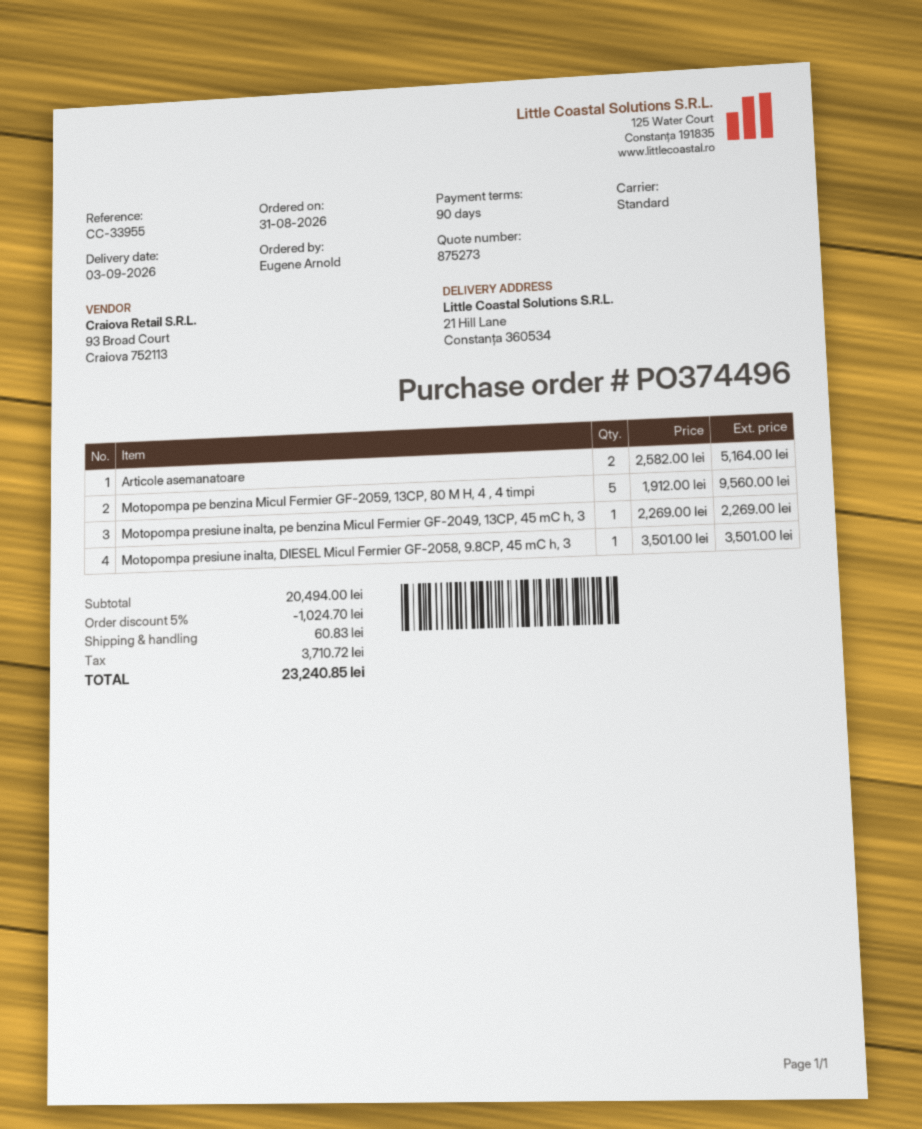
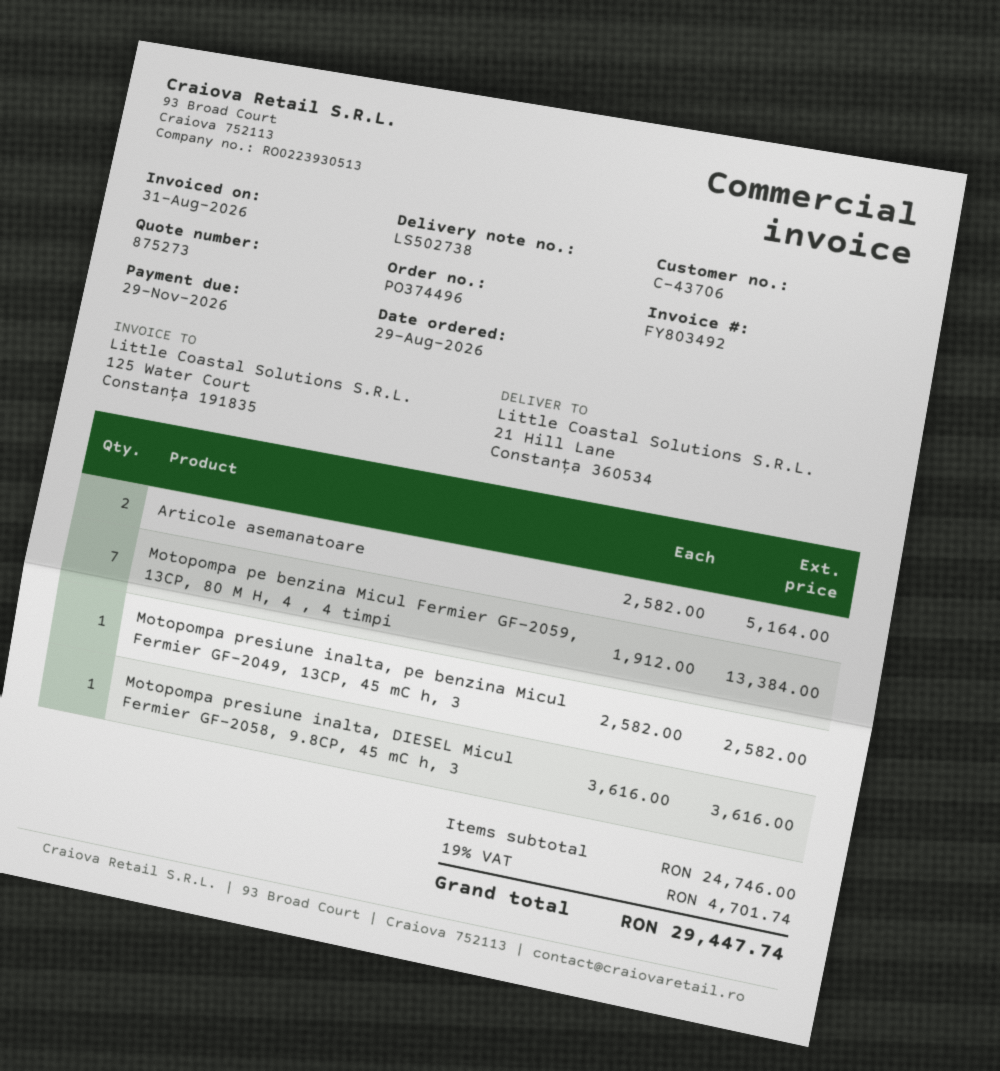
order date: 2026-08-31 -> 2026-08-29
Motopompa pe benzina Micul Fermier GF-2059, 13CP, 80 M H, 4 , 4 timpi: 5 x 1912.00 = 9560.00 -> 7 x 1912.00 = 13384.00
Motopompa presiune inalta, pe benzina Micul Fermier GF-2049, 13CP, 45 mC h, 3: 1 x 2269.00 = 2269.00 -> 1 x 2582.00 = 2582.00
Motopompa presiune inalta, DIESEL Micul Fermier GF-2058, 9.8CP, 45 mC h, 3: 1 x 3501.00 = 3501.00 -> 1 x 3616.00 = 3616.00
subtotal: 20494.00 -> 24746.00
discount: 5% = 1024.70 -> none
shipping: 60.83 -> none
tax: 3710.72 -> 4701.74
total: 23240.85 -> 29447.74

